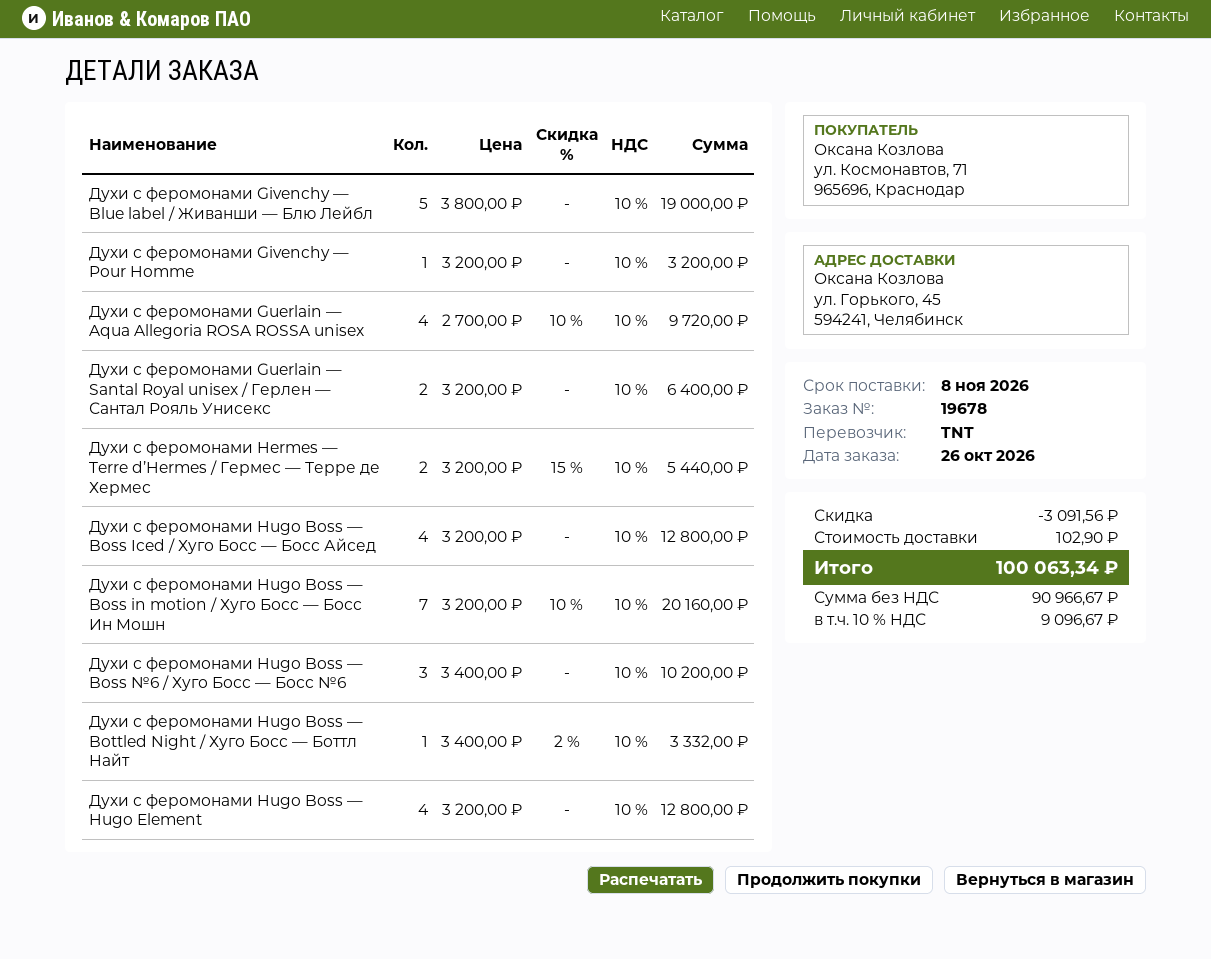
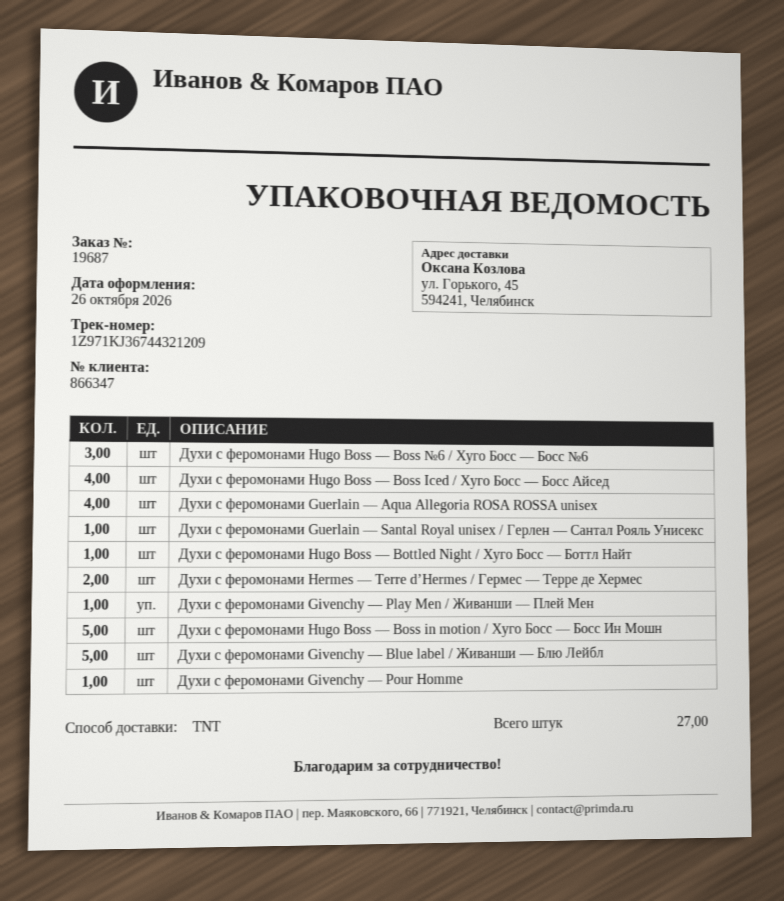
order number: 19678 -> 19687
Духи с феромонами Guerlain — Santal Royal unisex / Герлен — Сантал Рояль Унисекс: 2 -> 1
Духи с феромонами Hugo Boss — Boss in motion / Хуго Босс — Босс Ин Мошн: 7 -> 5
Духи с феромонами Hugo Boss — Hugo Element: 4 -> none
Духи с феромонами Givenchy — Play Men / Живанши — Плей Мен: none -> 1

